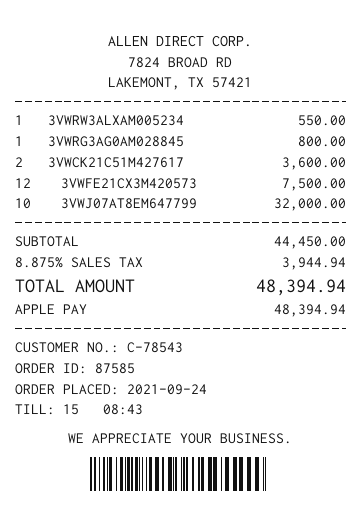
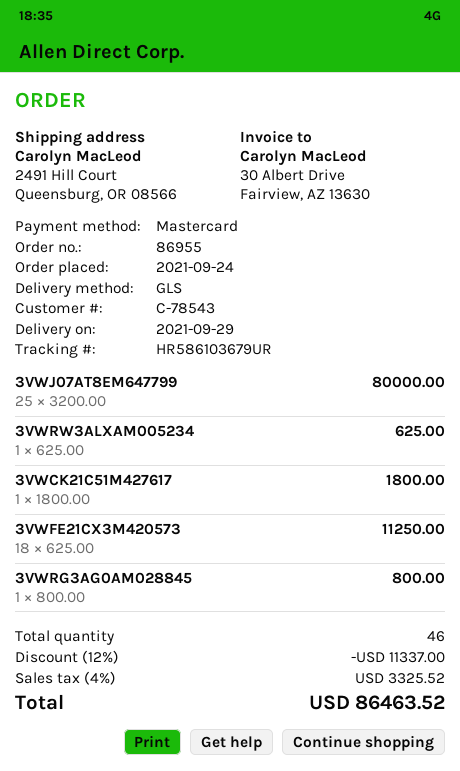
order number: 87585 -> 86955
payment method: Apple Pay -> Mastercard
3VWRW3ALXAM005234: 1 for 550.00 -> 1 for 625.00
3VWCK21C51M427617: 2 for 3600.00 -> 1 for 1800.00
3VWFE21CX3M420573: 12 for 7500.00 -> 18 for 11250.00
3VWJ07AT8EM647799: 10 for 32000.00 -> 25 for 80000.00
discount: none -> 12% = 11337.00
tax: 8.875% = 3944.94 -> 4% = 3325.52
total: 48394.94 -> 86463.52

